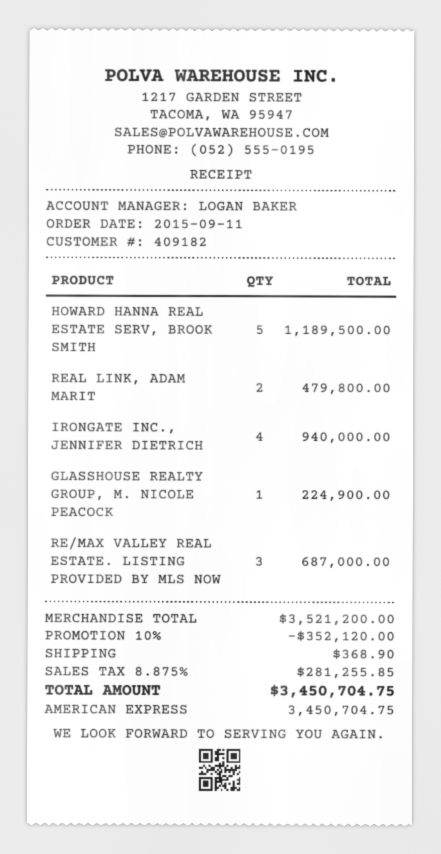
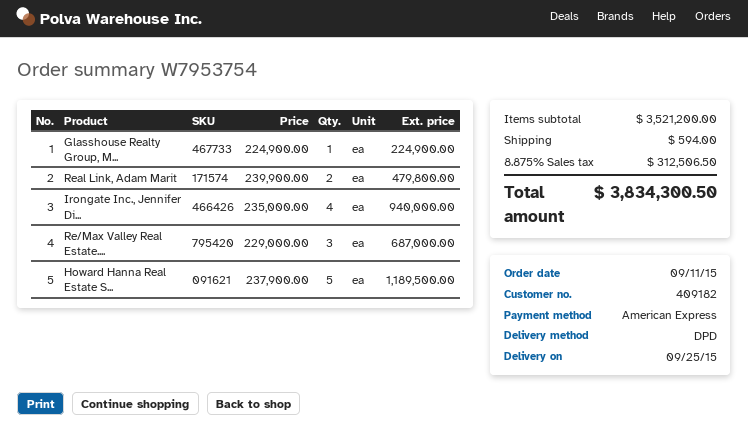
discount: 10% = 352120.00 -> none
shipping: 368.90 -> 594.00
tax: 8.875% = 281255.85 -> 8.875% = 312506.50
total: 3450704.75 -> 3834300.50

